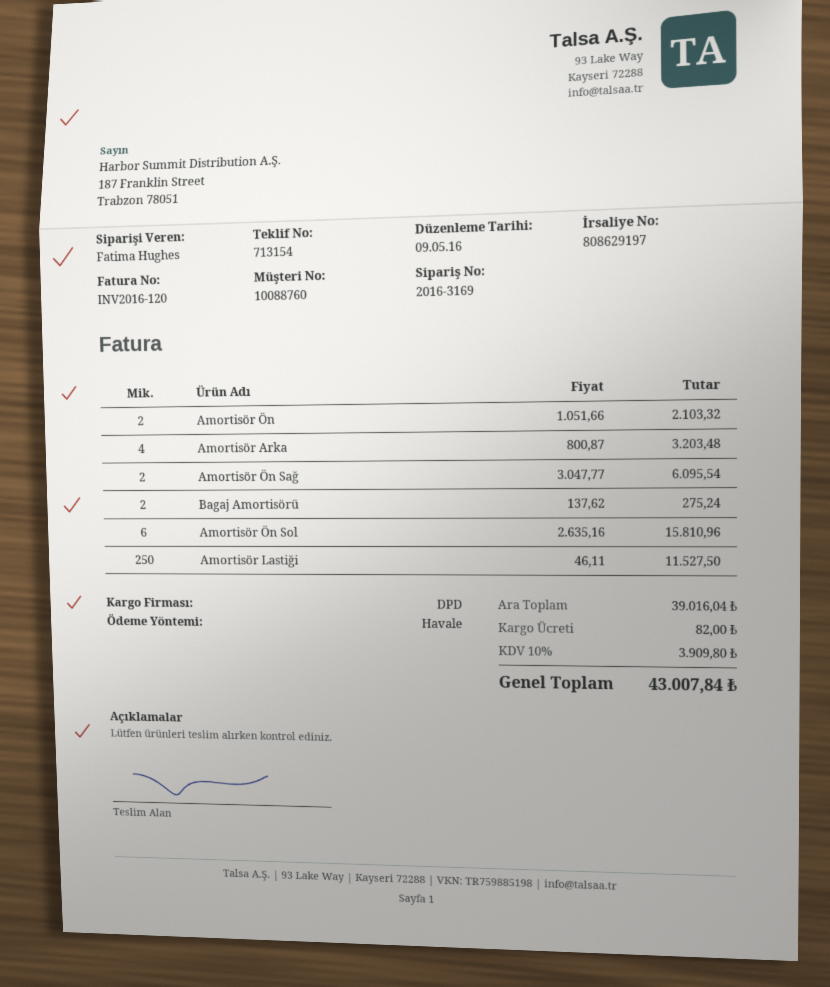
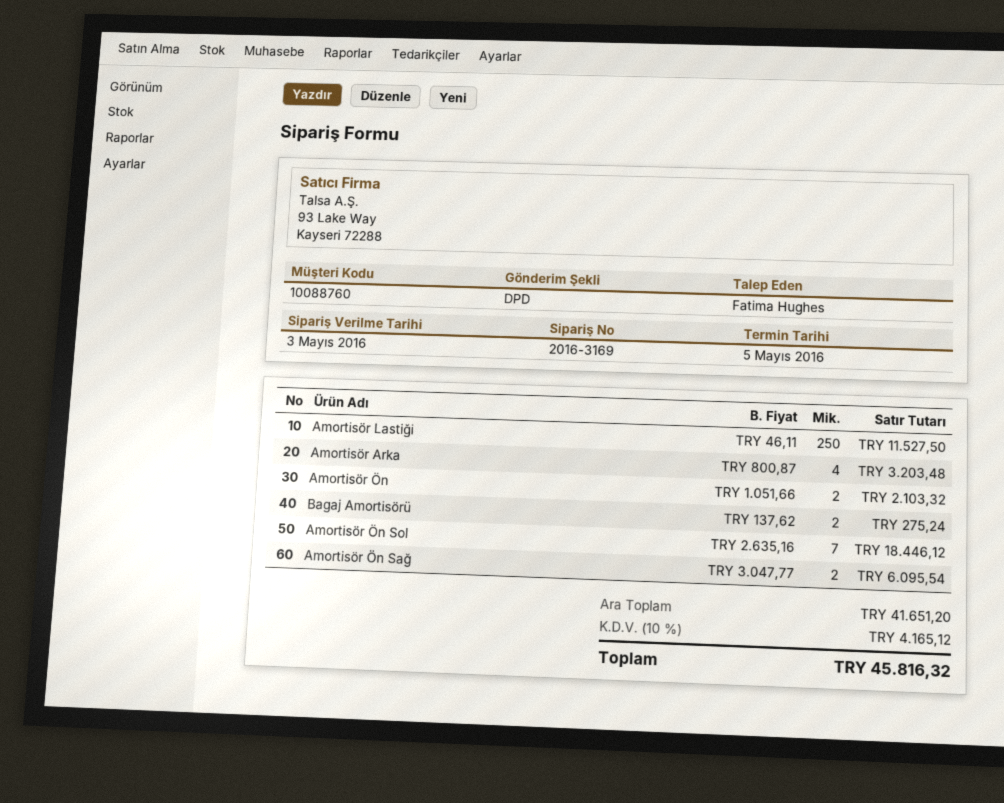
Amortisör Ön Sol: 6 x 2635.16 = 15810.96 -> 7 x 2635.16 = 18446.12
subtotal: 39016.04 -> 41651.20
shipping: 82.00 -> none
tax: 10% = 3909.80 -> 10% = 4165.12
total: 43007.84 -> 45816.32

